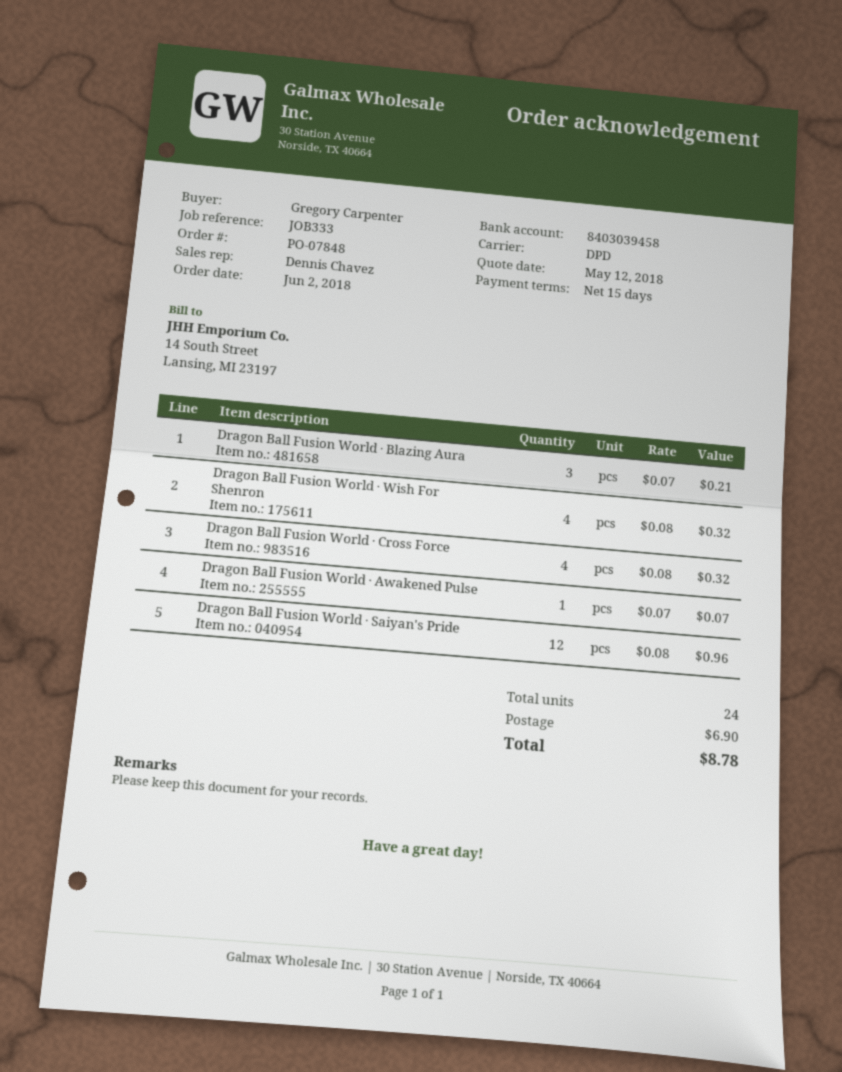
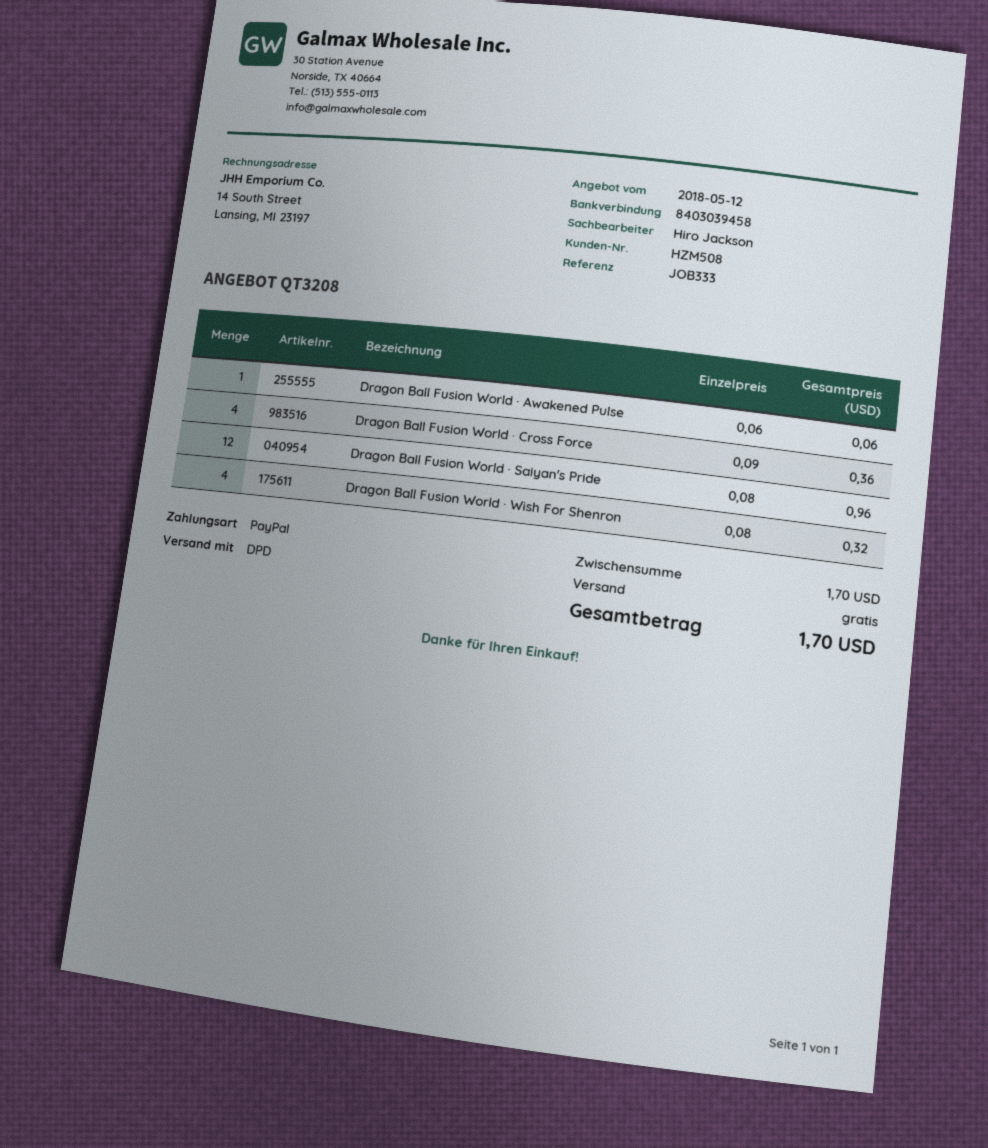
sales rep: Dennis Chavez -> Hiro Jackson
Dragon Ball Fusion World · Blazing Aura: 3 x 0.07 = 0.21 -> none
Dragon Ball Fusion World · Cross Force: 4 x 0.08 = 0.32 -> 4 x 0.09 = 0.36
Dragon Ball Fusion World · Awakened Pulse: 1 x 0.07 = 0.07 -> 1 x 0.06 = 0.06
shipping: 6.90 -> 0.00
total: 8.78 -> 1.70

